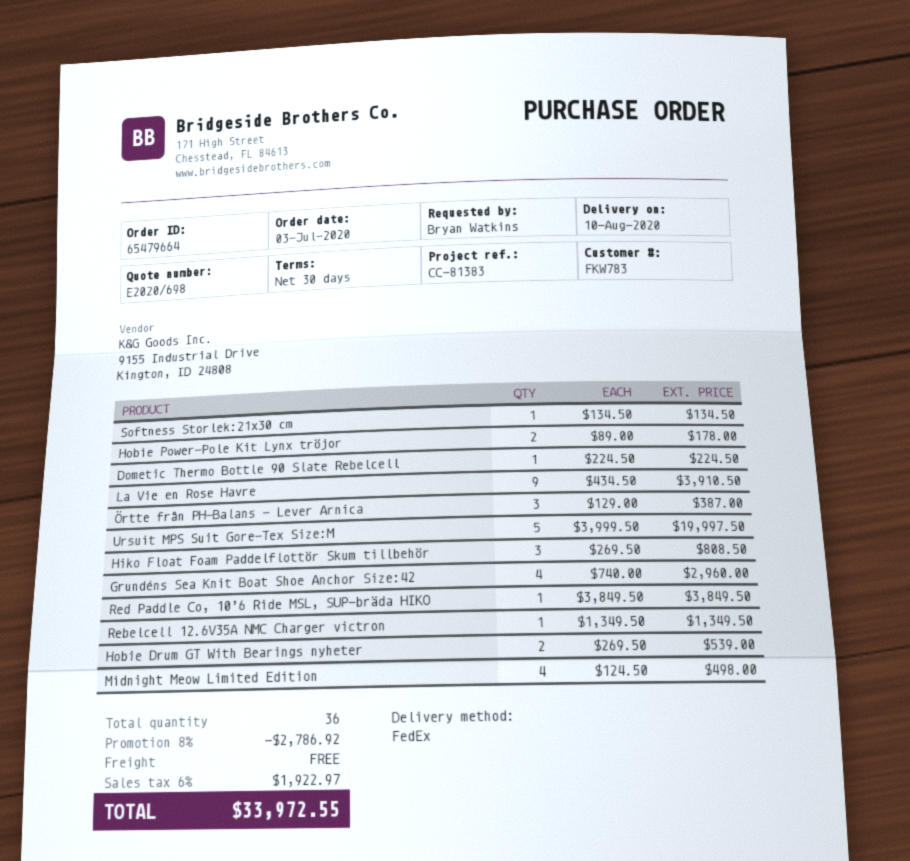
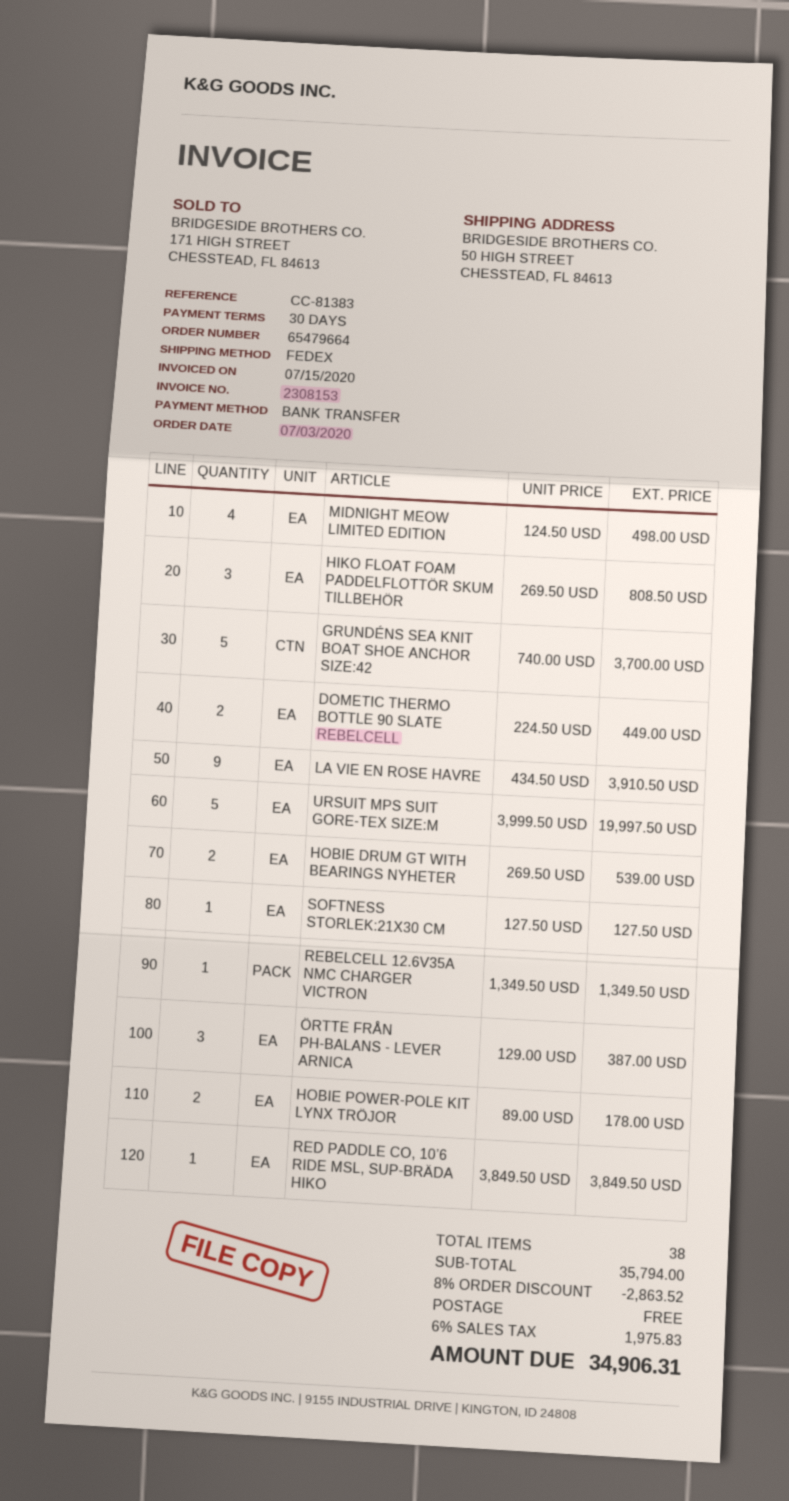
Softness Storlek:21x30 cm: 1 x 134.50 = 134.50 -> 1 x 127.50 = 127.50
Dometic Thermo Bottle 90 Slate Rebelcell: 1 x 224.50 = 224.50 -> 2 x 224.50 = 449.00
Grundéns Sea Knit Boat Shoe Anchor Size:42: 4 x 740.00 = 2960.00 -> 5 x 740.00 = 3700.00
total quantity: 36 -> 38
discount: 8% = 2786.92 -> 8% = 2863.52
tax: 6% = 1922.97 -> 6% = 1975.83
total: 33972.55 -> 34906.31

